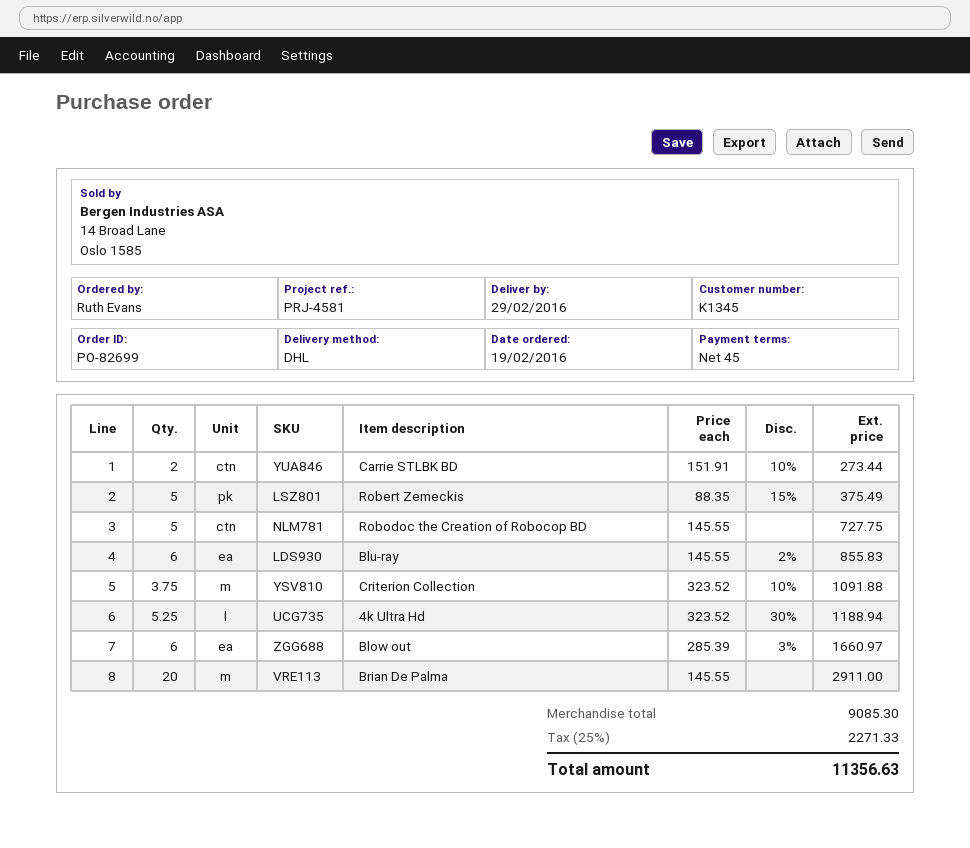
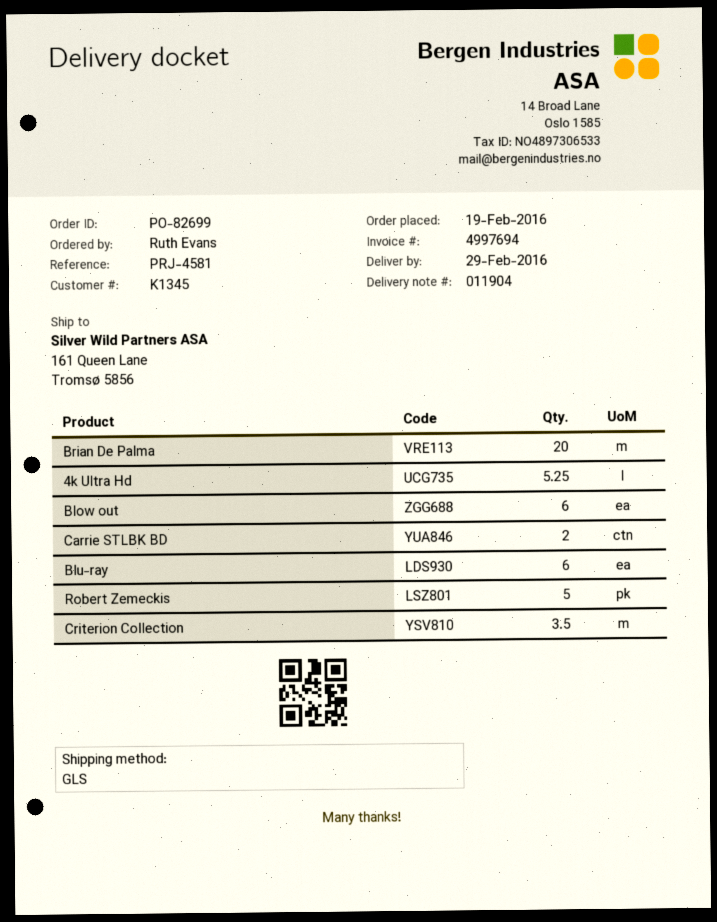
shipping method: DHL -> GLS
Robodoc the Creation of Robocop BD: 5 -> none
Criterion Collection: 3.75 -> 3.5

